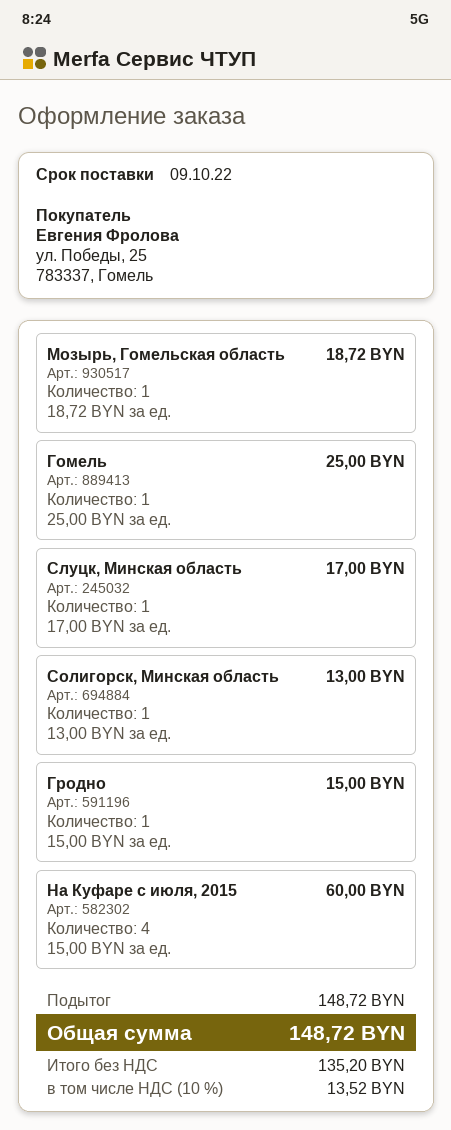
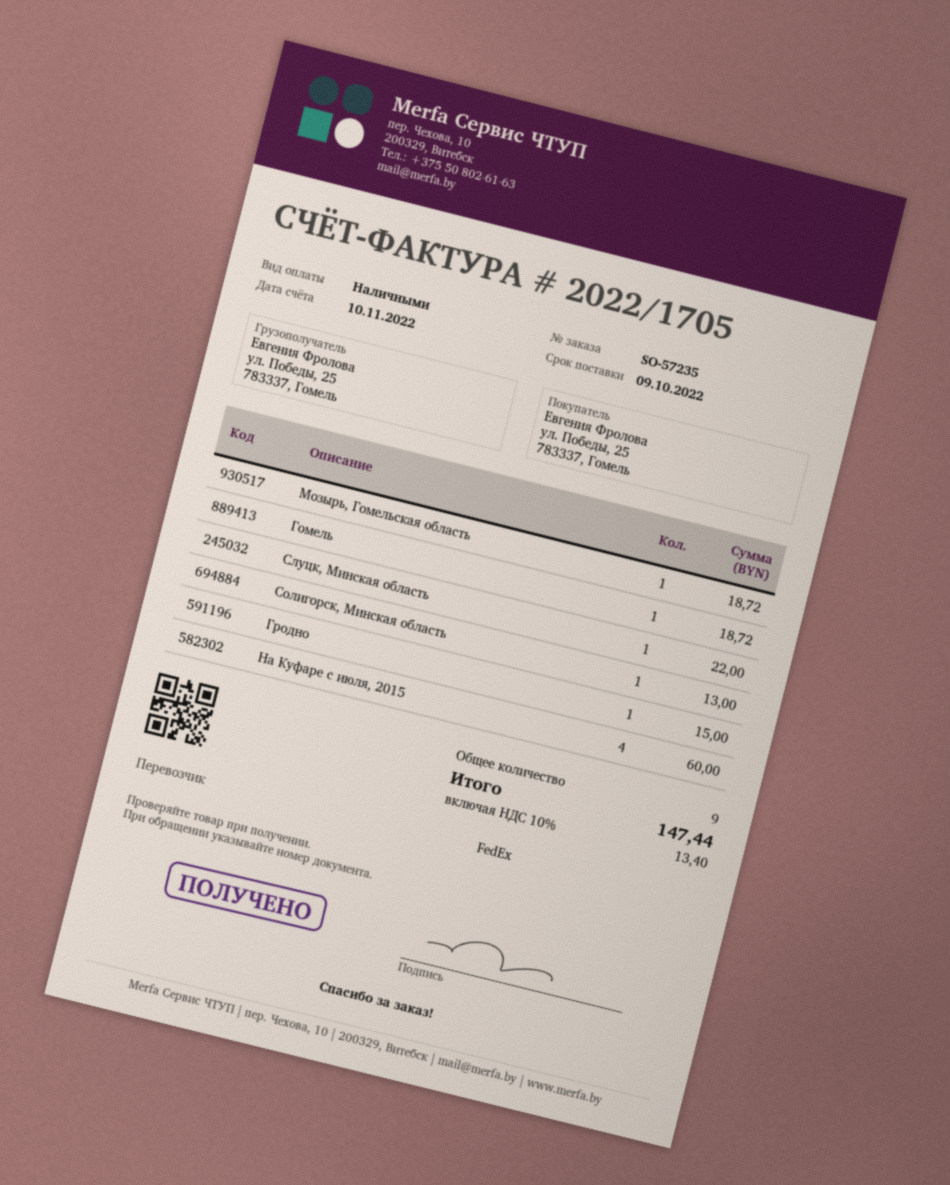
Гомель: 1 for 25.00 -> 1 for 18.72
Слуцк, Минская область: 1 for 17.00 -> 1 for 22.00
tax: 10% = 13.52 -> 10% = 13.40
total: 148.72 -> 147.44

